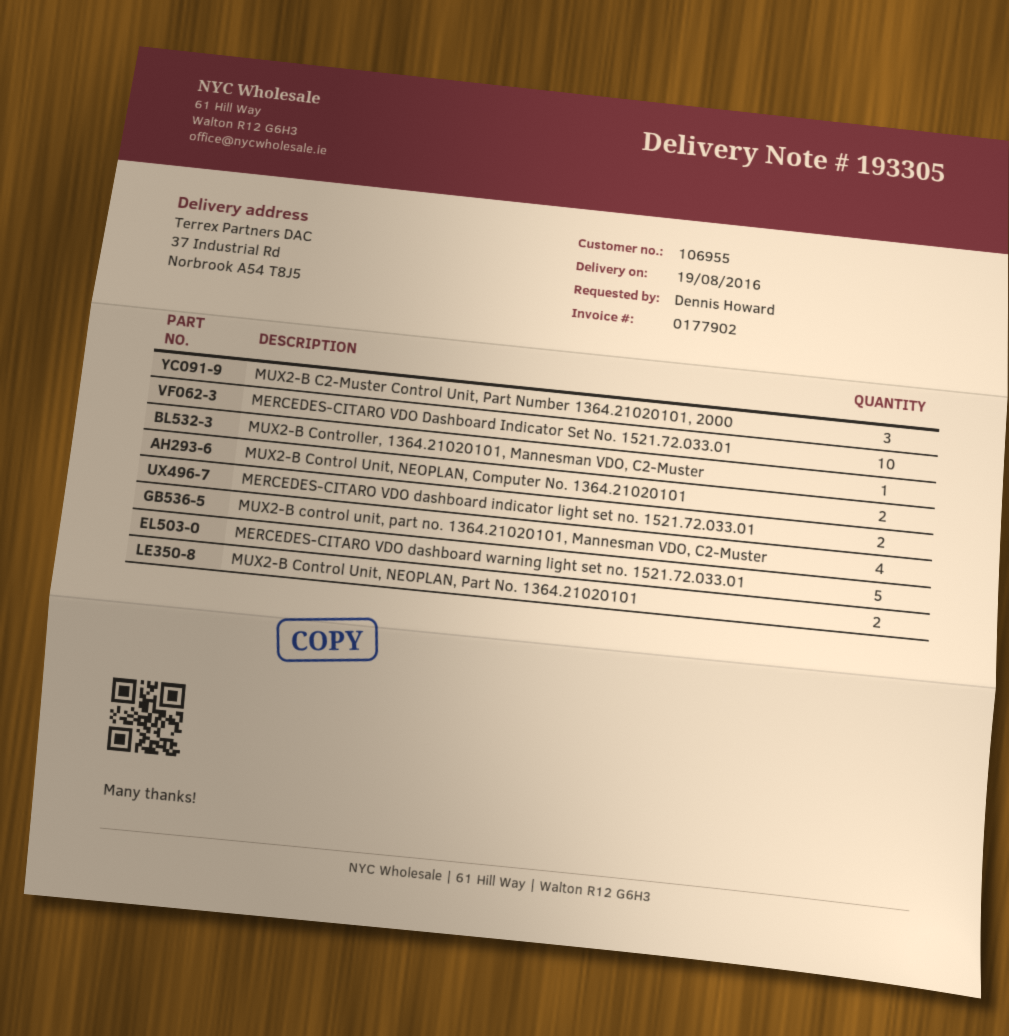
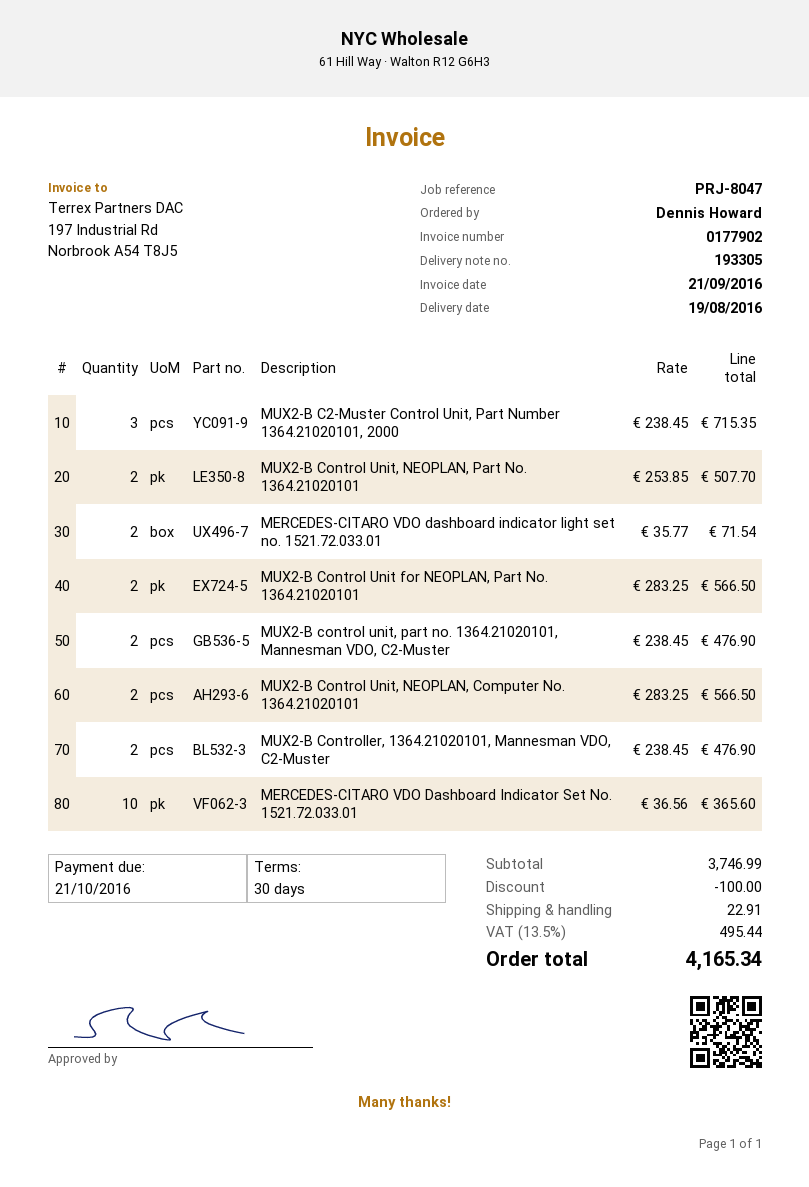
MUX2-B Controller, 1364.21020101, Mannesman VDO, C2-Muster: 1 -> 2
MUX2-B control unit, part no. 1364.21020101, Mannesman VDO, C2-Muster: 4 -> 2
MERCEDES-CITARO VDO dashboard warning light set no. 1521.72.033.01: 5 -> none
MUX2-B Control Unit for NEOPLAN, Part No. 1364.21020101: none -> 2

